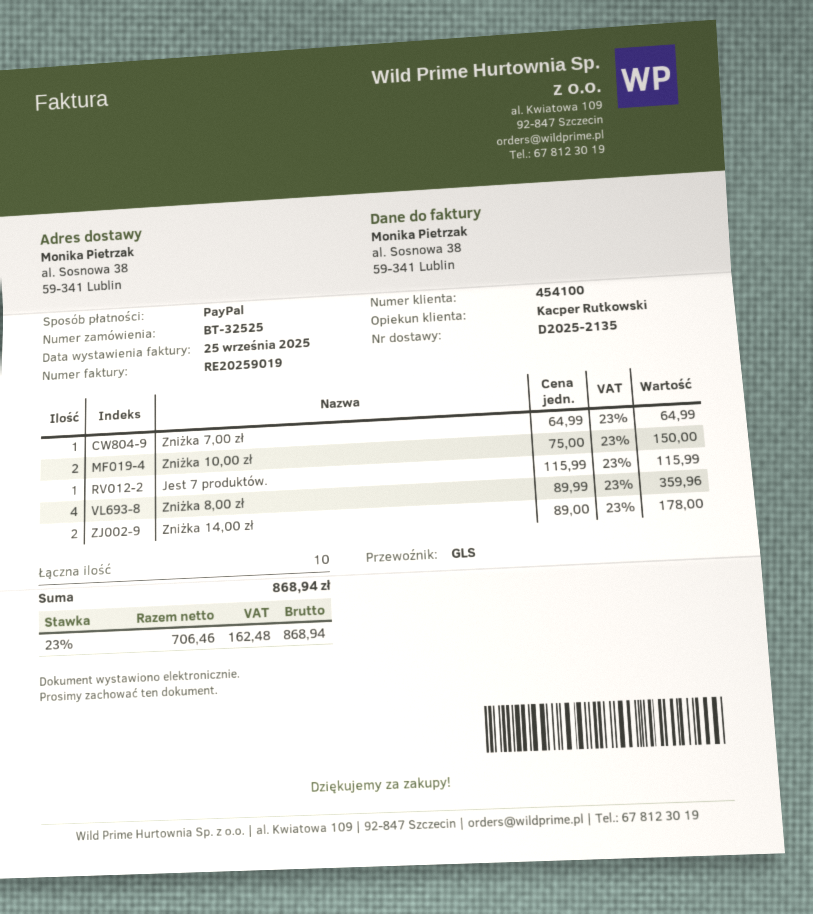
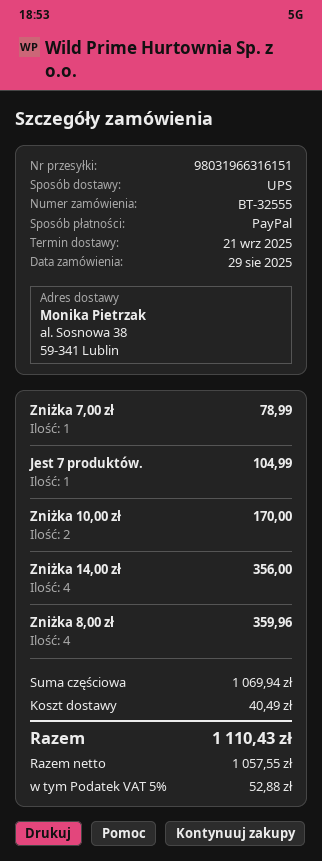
order number: BT-32525 -> BT-32555
shipping method: GLS -> UPS
Zniżka 7,00 zł: 1 for 64.99 -> 1 for 78.99
Zniżka 10,00 zł: 2 for 150.00 -> 2 for 170.00
Jest 7 produktów.: 1 for 115.99 -> 1 for 104.99
Zniżka 14,00 zł: 2 for 178.00 -> 4 for 356.00
shipping: none -> 40.49
net: 706.46 -> 1057.55
tax: 23% = 162.48 -> 5% = 52.88
total: 868.94 -> 1110.43

